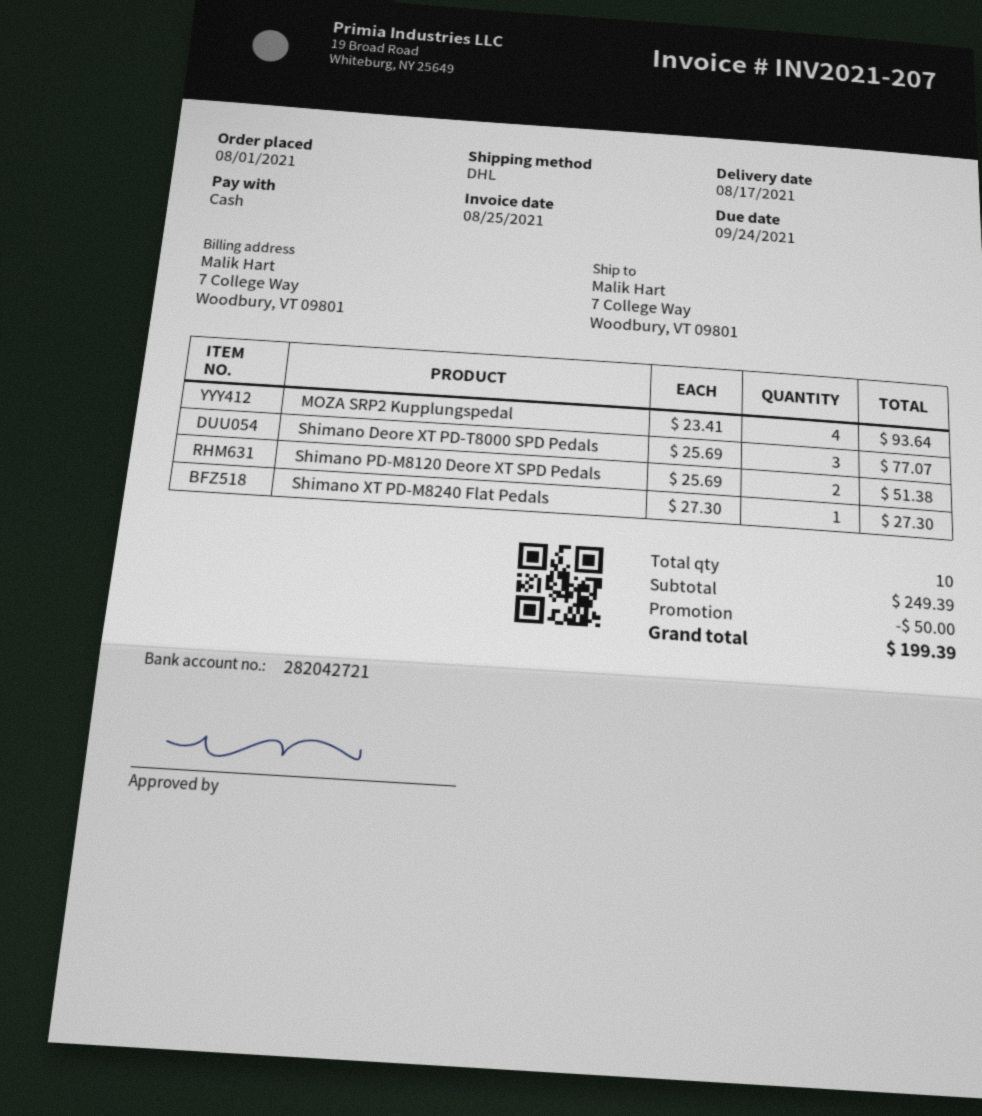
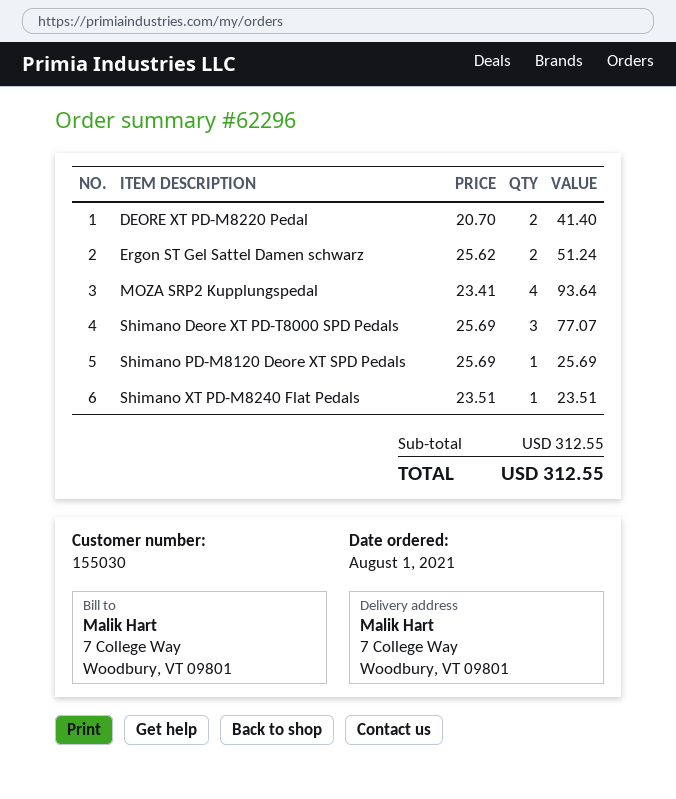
Shimano PD-M8120 Deore XT SPD Pedals: 2 x 25.69 = 51.38 -> 1 x 25.69 = 25.69
Shimano XT PD-M8240 Flat Pedals: 1 x 27.30 = 27.30 -> 1 x 23.51 = 23.51
DEORE XT PD-M8220 Pedal: none -> 2 x 20.70 = 41.40
Ergon ST Gel Sattel Damen schwarz: none -> 2 x 25.62 = 51.24
subtotal: 249.39 -> 312.55
discount: 50.00 -> none
total: 199.39 -> 312.55

